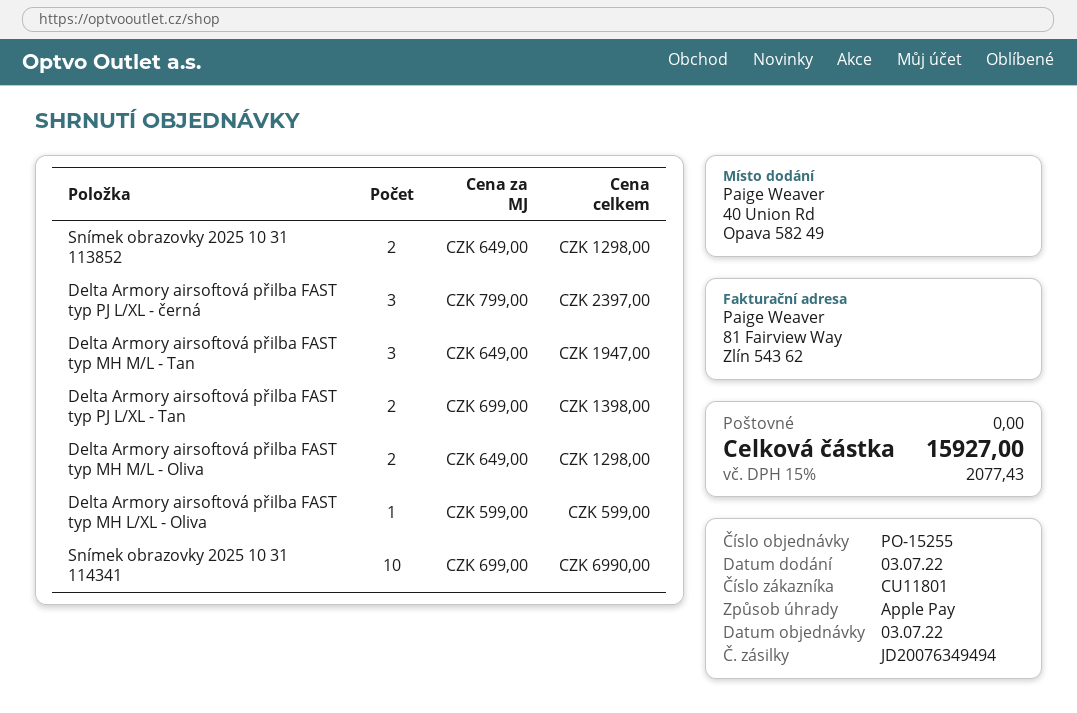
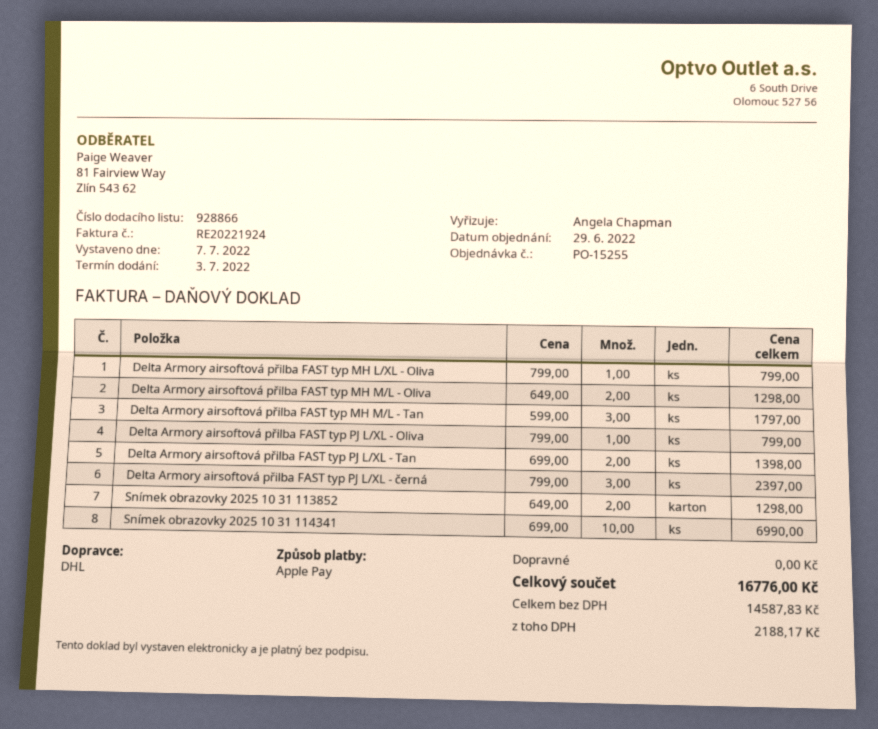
order date: 2022-07-03 -> 2022-06-29
Delta Armory airsoftová přilba FAST typ MH M/L - Tan: 3 x 649.00 = 1947.00 -> 3 x 599.00 = 1797.00
Delta Armory airsoftová přilba FAST typ MH L/XL - Oliva: 1 x 599.00 = 599.00 -> 1 x 799.00 = 799.00
Delta Armory airsoftová přilba FAST typ PJ L/XL - Oliva: none -> 1 x 799.00 = 799.00
tax: 2077.43 -> 2188.17
total: 15927.00 -> 16776.00

